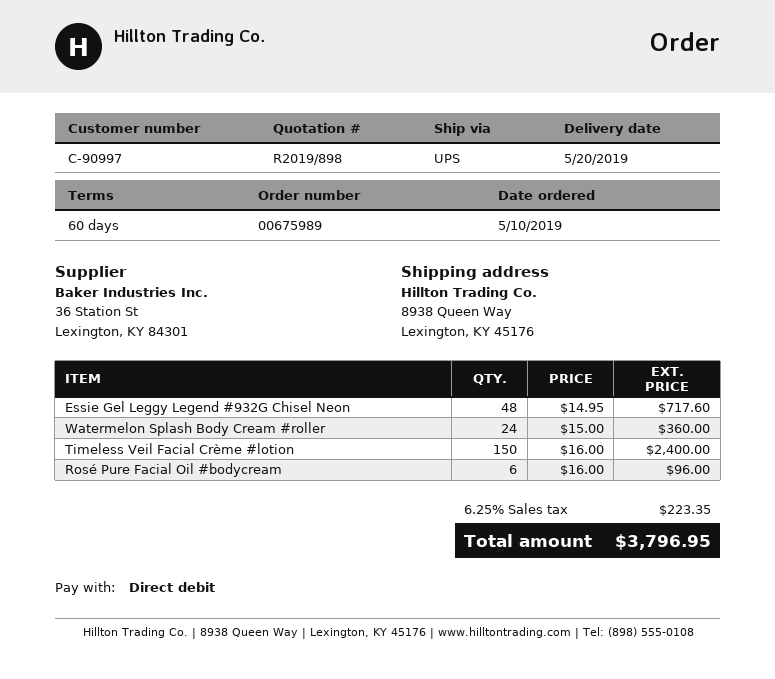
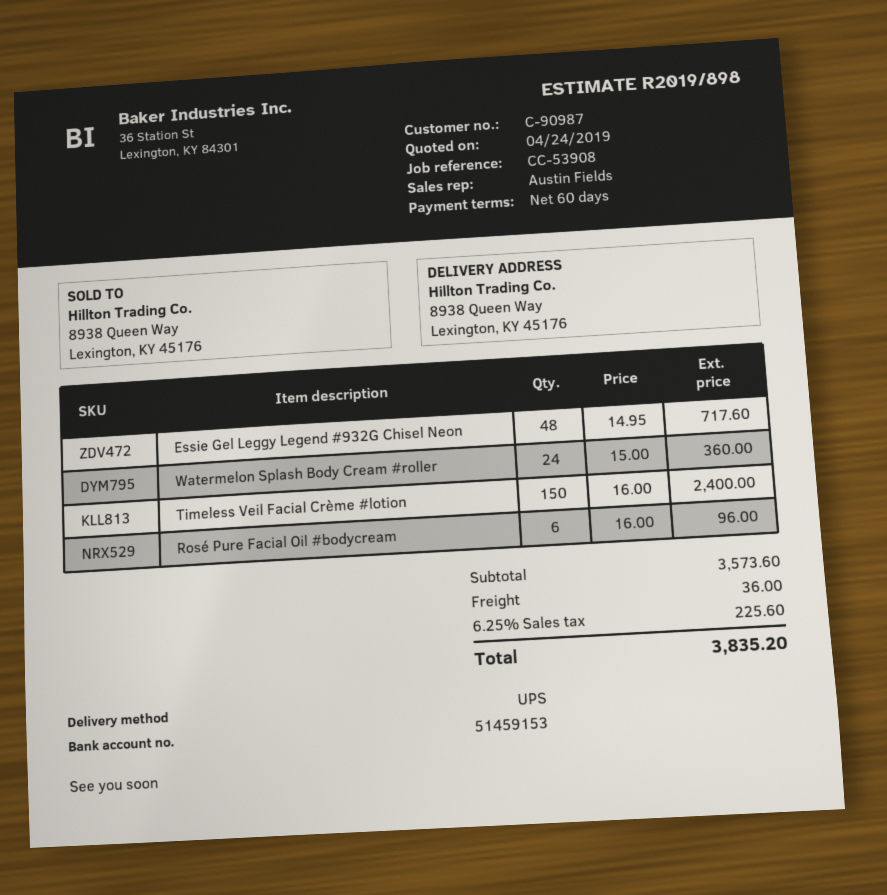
customer number: C-90997 -> C-90987
shipping: none -> 36.00
tax: 6.25% = 223.35 -> 6.25% = 225.60
total: 3796.95 -> 3835.20

